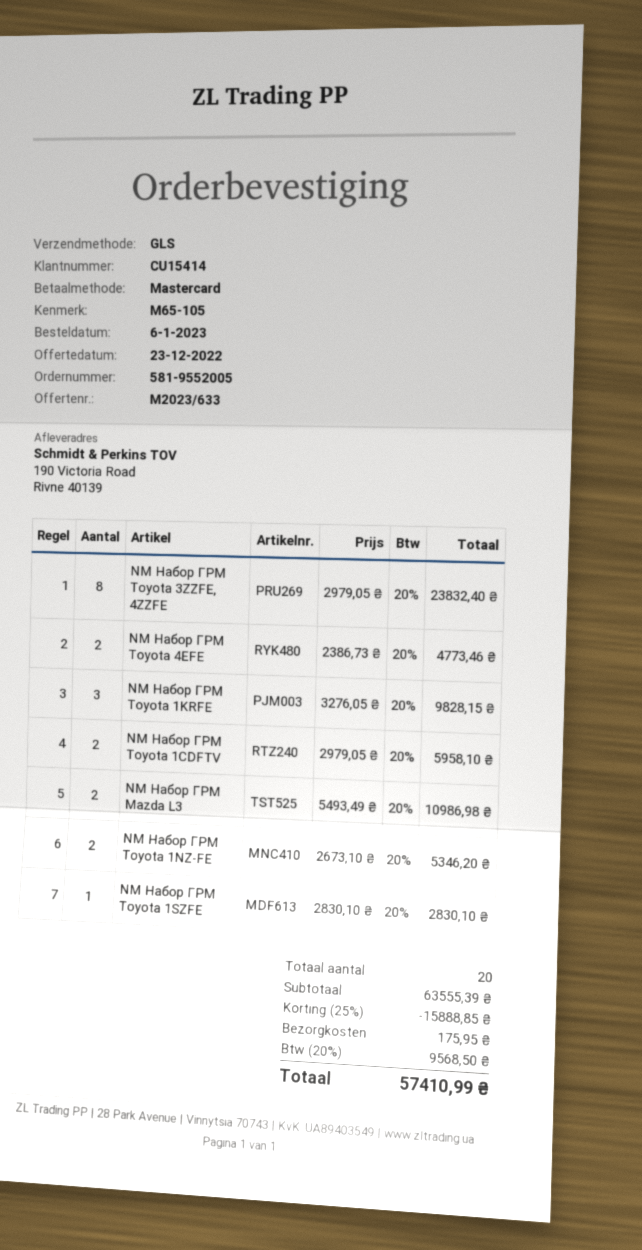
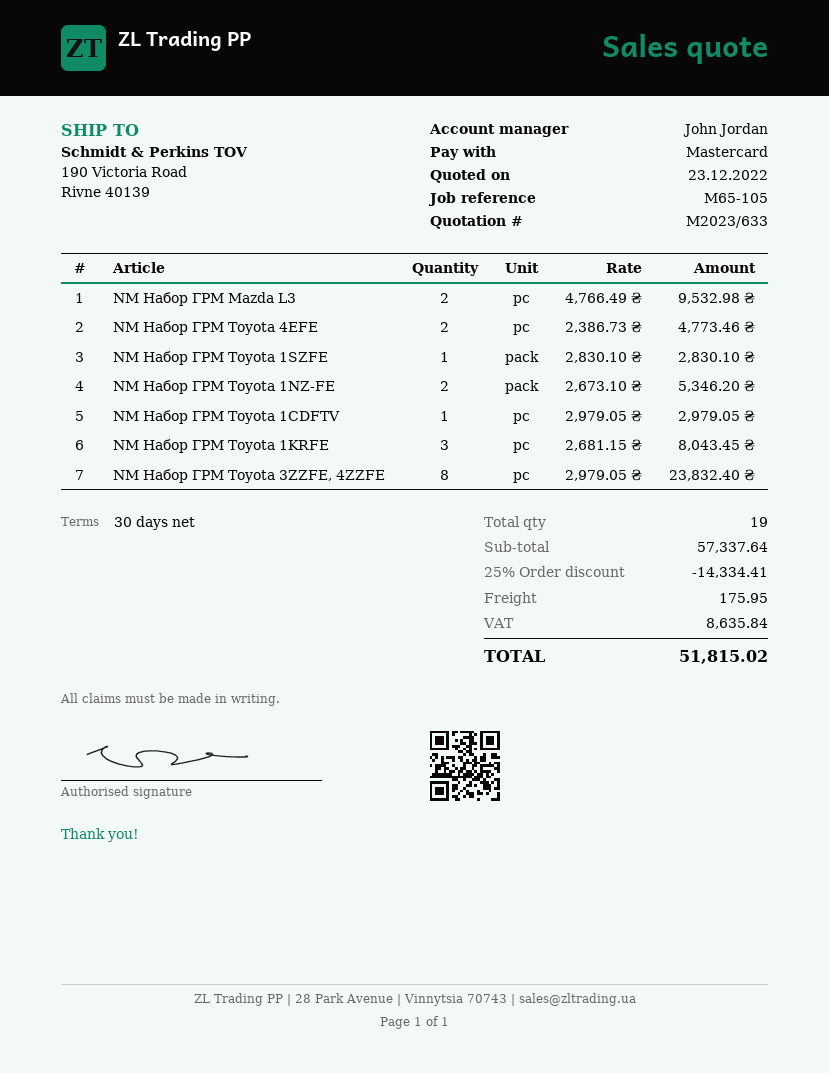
NM Набор ГРМ Toyota 1KRFE: 3 x 3276.05 = 9828.15 -> 3 x 2681.15 = 8043.45
NM Набор ГРМ Toyota 1CDFTV: 2 x 2979.05 = 5958.10 -> 1 x 2979.05 = 2979.05
NM Набор ГРМ Mazda L3: 2 x 5493.49 = 10986.98 -> 2 x 4766.49 = 9532.98
total quantity: 20 -> 19
subtotal: 63555.39 -> 57337.64
discount: 25% = 15888.85 -> 25% = 14334.41
tax: 9568.50 -> 8635.84
total: 57410.99 -> 51815.02

